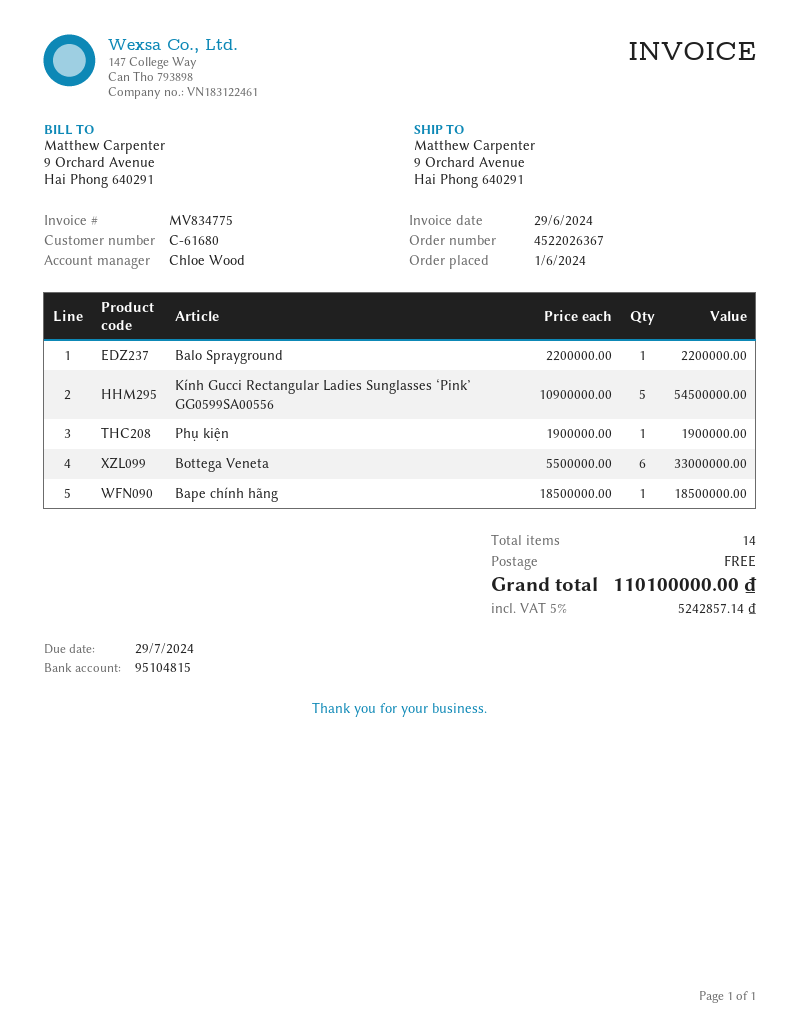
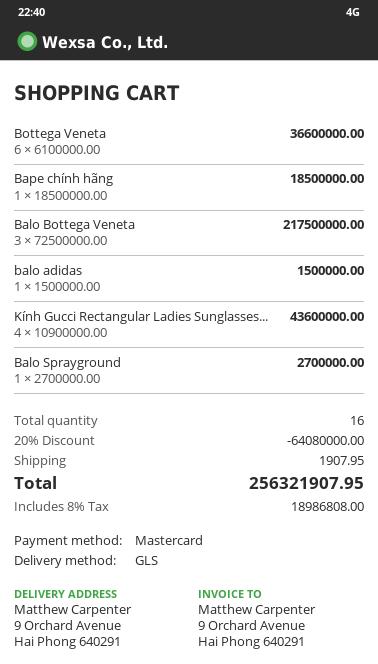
Balo Sprayground: 1 x 2200000.00 = 2200000.00 -> 1 x 2700000.00 = 2700000.00
Kính Gucci Rectangular Ladies Sunglasses ‘Pink’ GG0599SA00556: 5 x 10900000.00 = 54500000.00 -> 4 x 10900000.00 = 43600000.00
Phụ kiện: 1 x 1900000.00 = 1900000.00 -> none
Bottega Veneta: 6 x 5500000.00 = 33000000.00 -> 6 x 6100000.00 = 36600000.00
Balo Bottega Veneta: none -> 3 x 72500000.00 = 217500000.00
balo adidas: none -> 1 x 1500000.00 = 1500000.00
total quantity: 14 -> 16
discount: none -> 20% = 64080000.00
shipping: 0.00 -> 1907.95
tax: 5% = 5242857.14 -> 8% = 18986808.00
total: 110100000.00 -> 256321907.95

